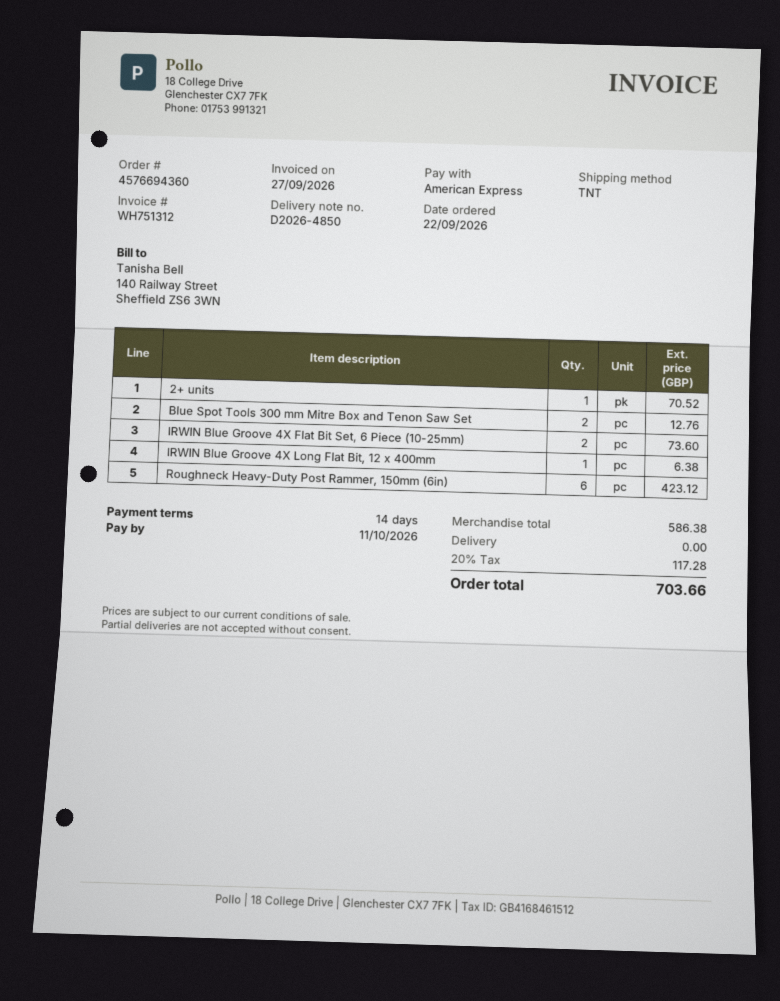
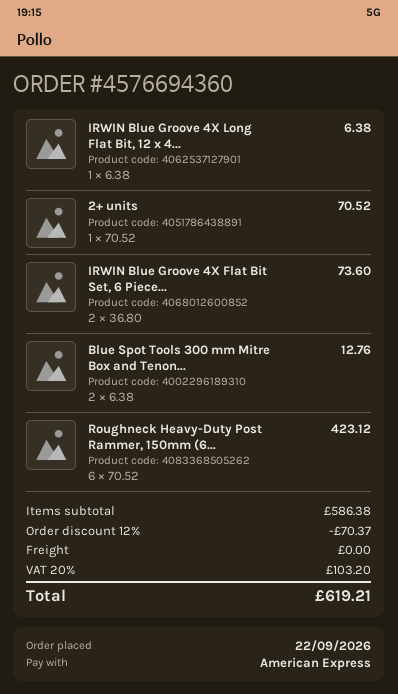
discount: none -> 12% = 70.37
tax: 20% = 117.28 -> 20% = 103.20
total: 703.66 -> 619.21

